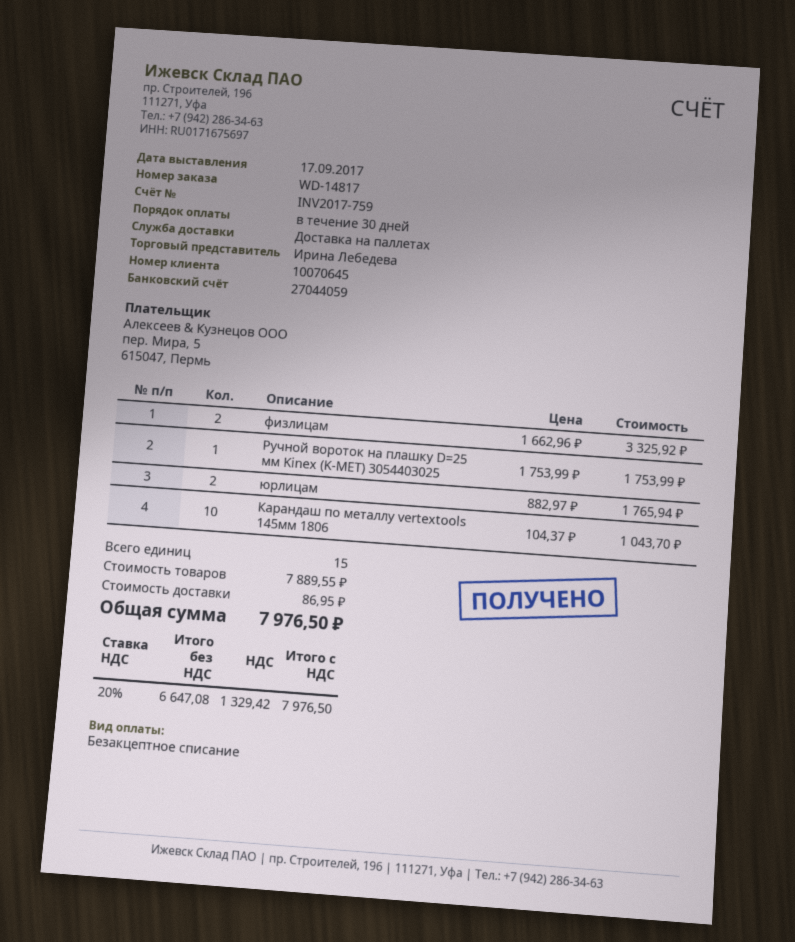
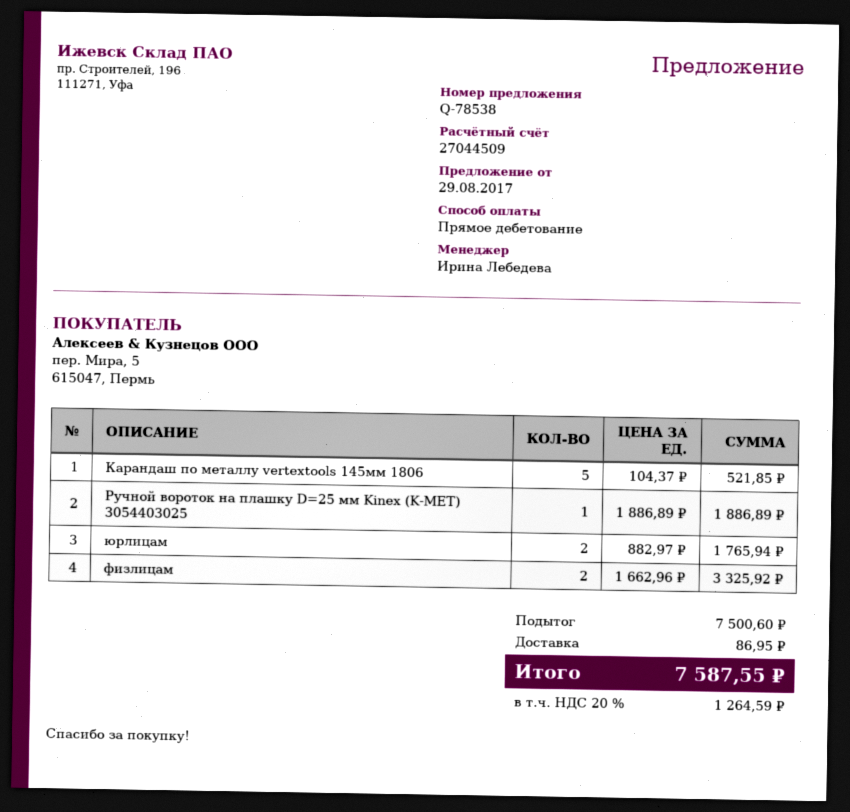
bank account: 27044059 -> 27044509
Ручной вороток на плашку D=25 мм Kinex (K-MET) 3054403025: 1 x 1753.99 = 1753.99 -> 1 x 1886.89 = 1886.89
Карандаш по металлу vertextools 145мм 1806: 10 x 104.37 = 1043.70 -> 5 x 104.37 = 521.85
subtotal: 7889.55 -> 7500.60
tax: 20% = 1329.42 -> 20% = 1264.59
total: 7976.50 -> 7587.55

